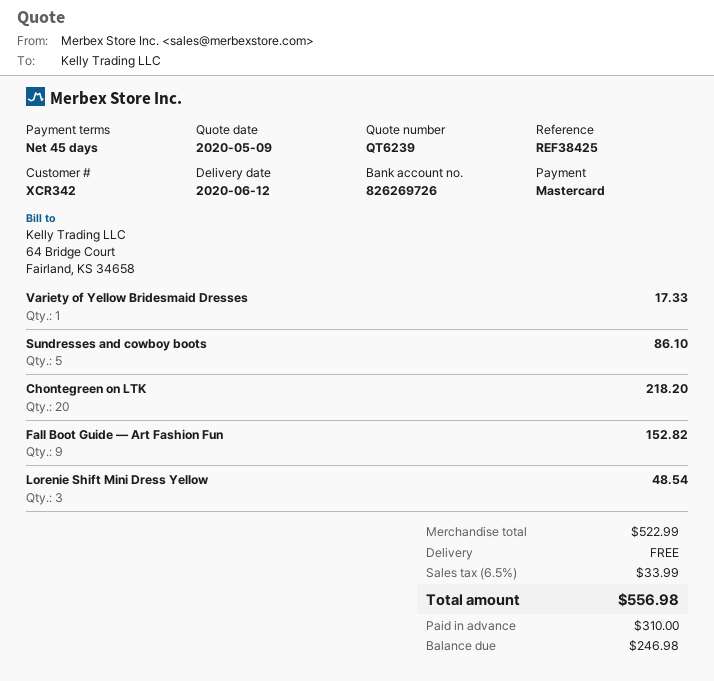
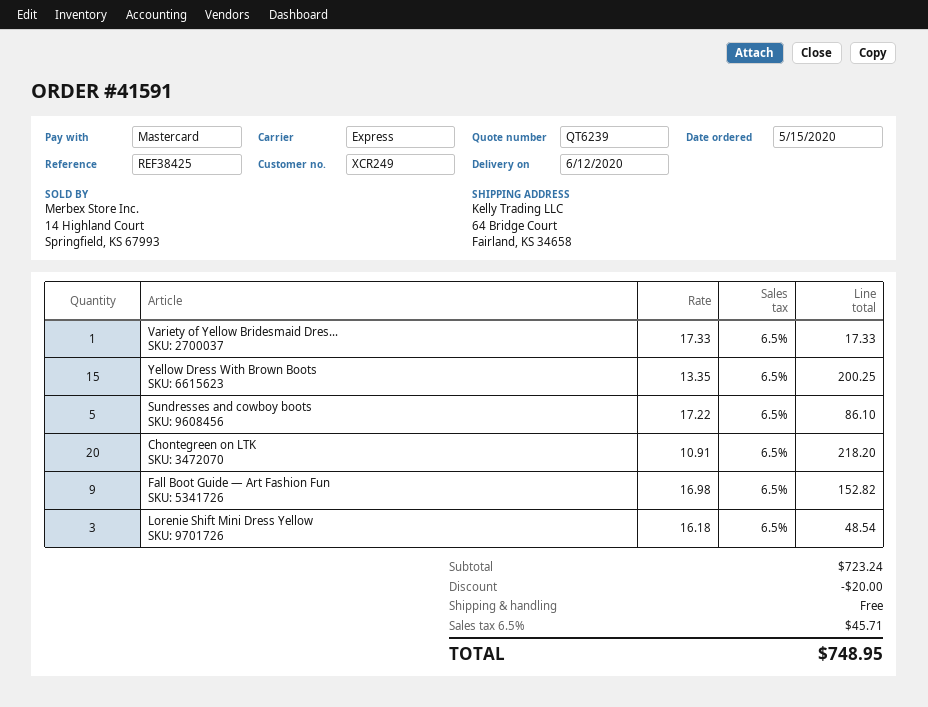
customer number: XCR342 -> XCR249
Yellow Dress With Brown Boots: none -> 15 for 200.25
subtotal: 522.99 -> 723.24
discount: none -> 20.00
tax: 6.5% = 33.99 -> 6.5% = 45.71
total: 556.98 -> 748.95

